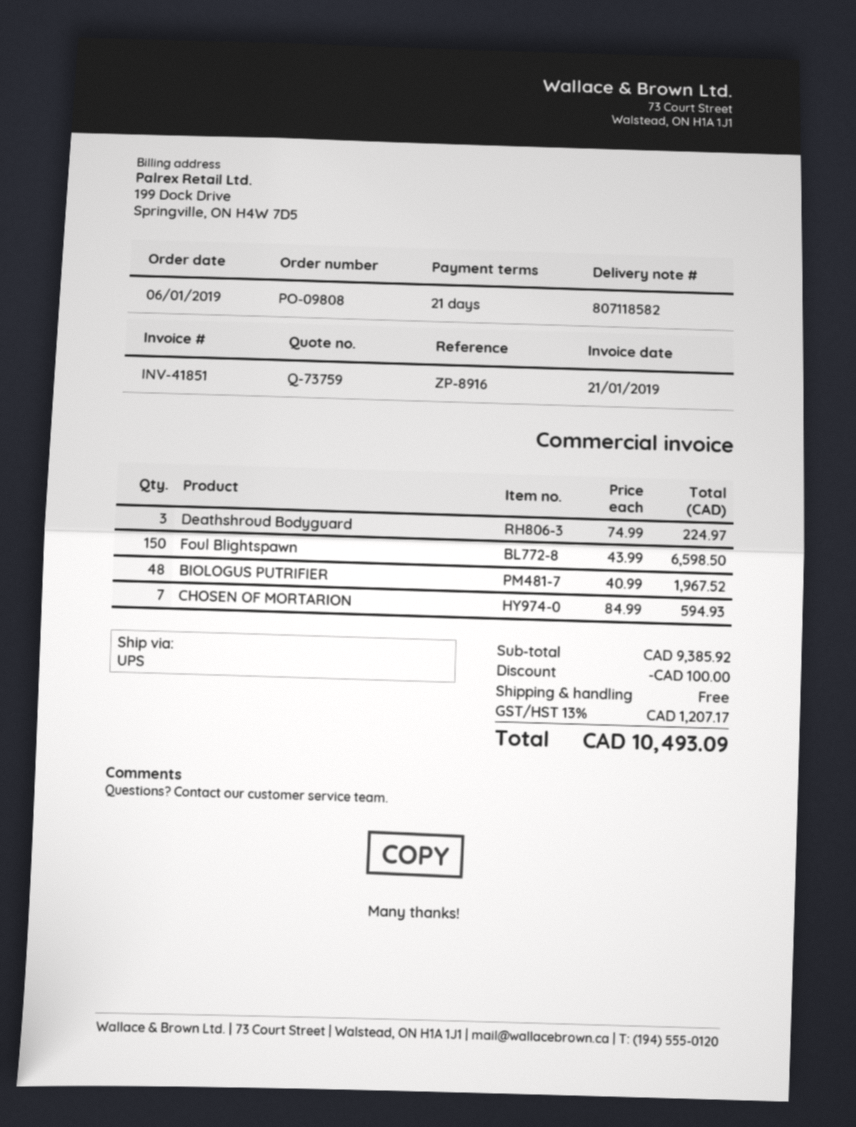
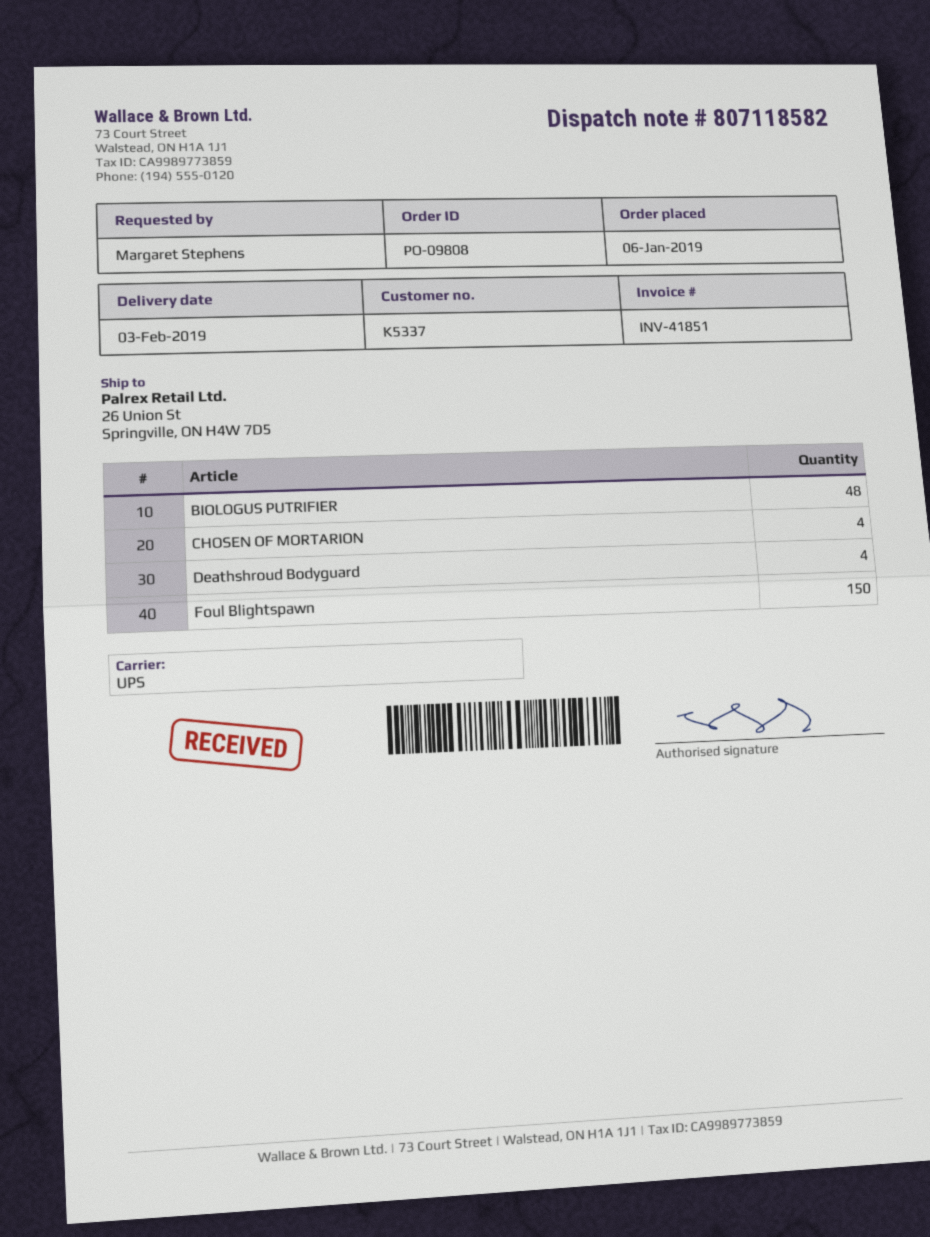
Deathshroud Bodyguard: 3 -> 4
CHOSEN OF MORTARION: 7 -> 4

